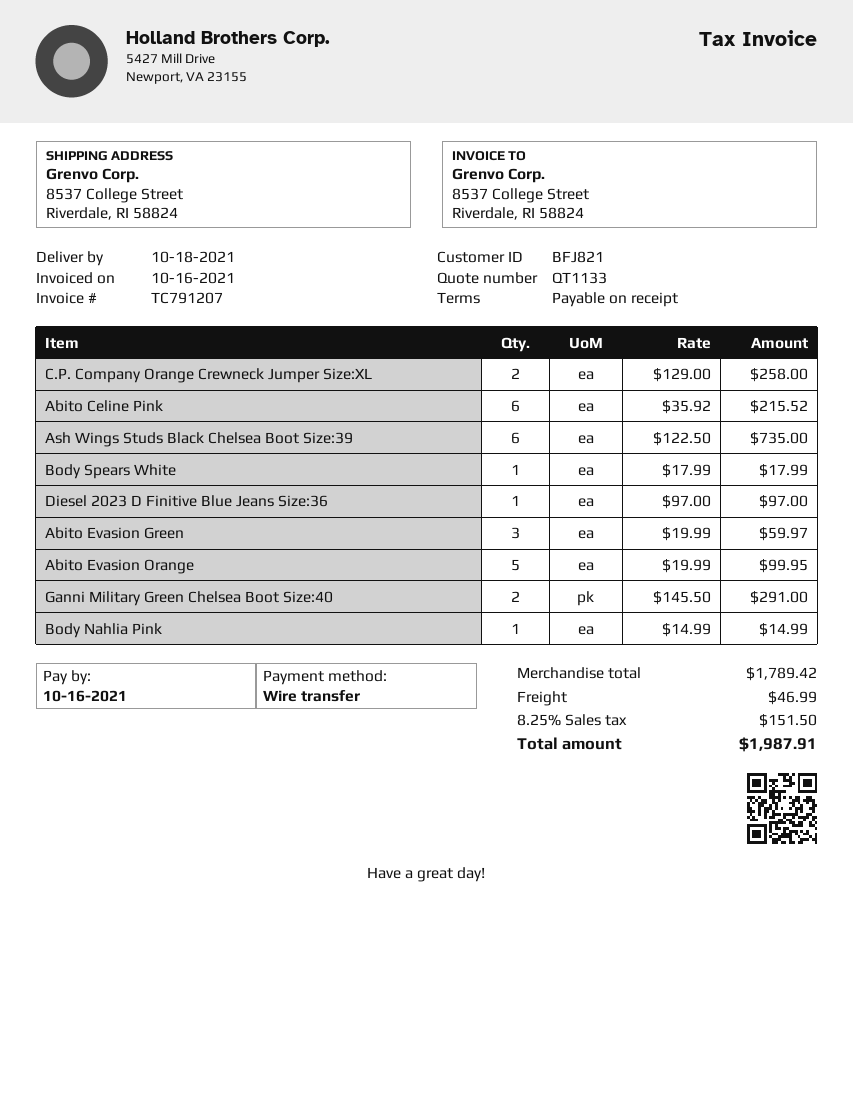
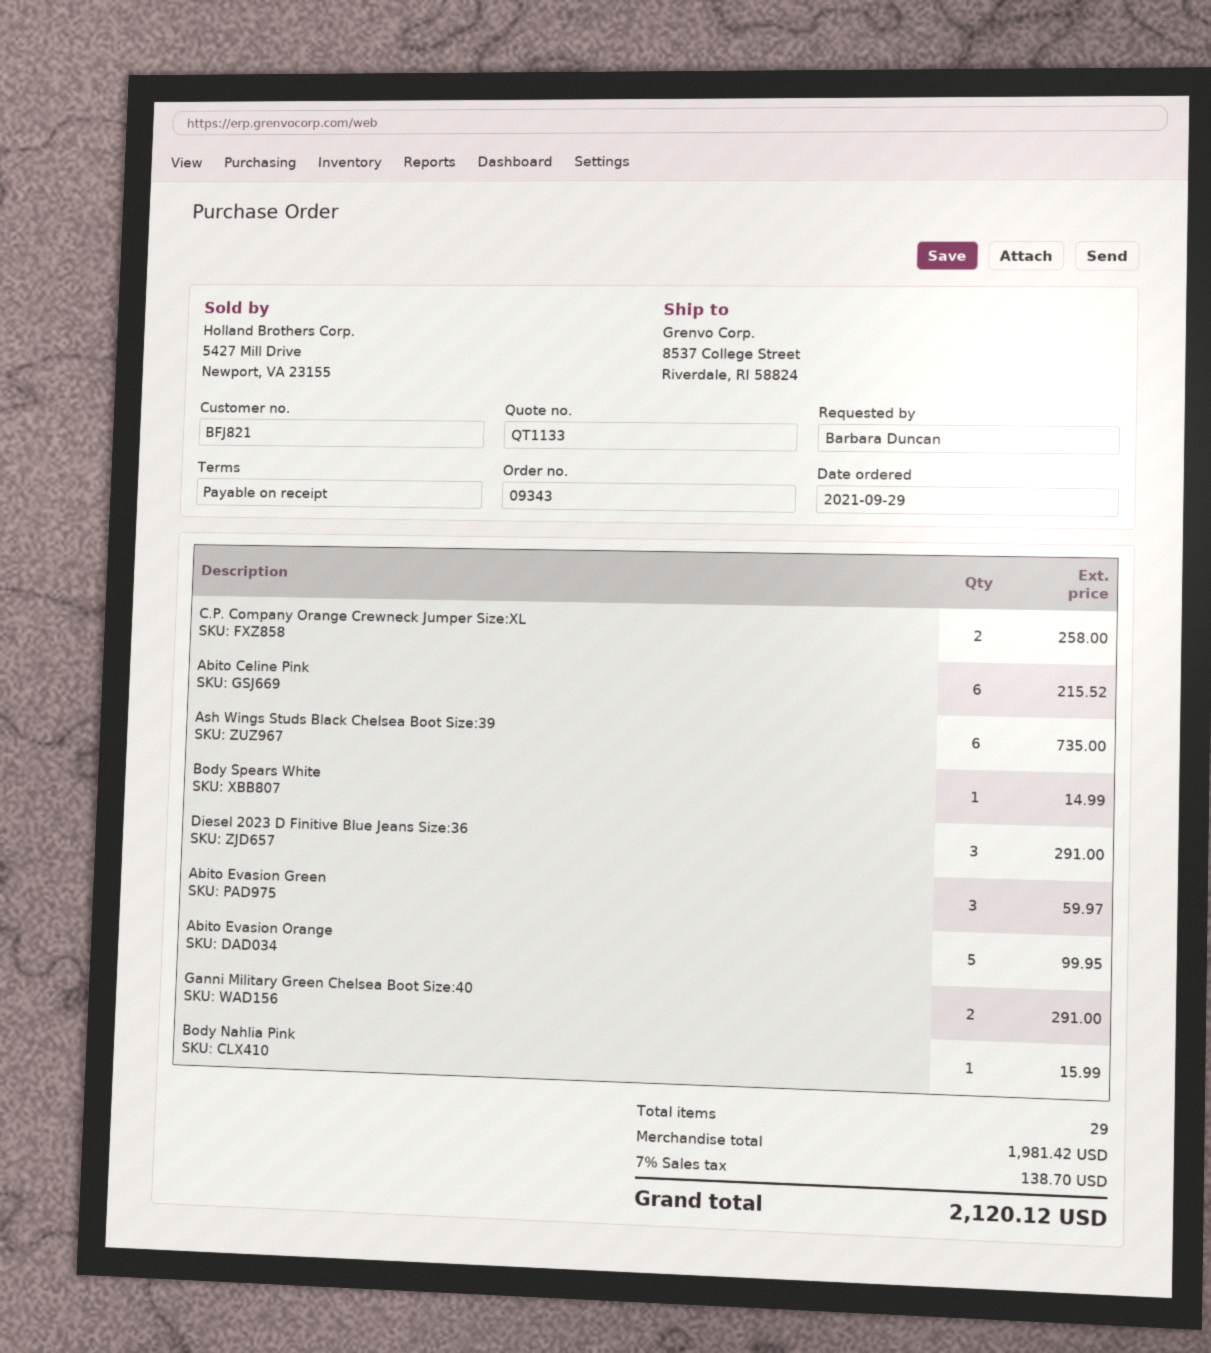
Body Spears White: 1 for 17.99 -> 1 for 14.99
Diesel 2023 D Finitive Blue Jeans Size:36: 1 for 97.00 -> 3 for 291.00
Body Nahlia Pink: 1 for 14.99 -> 1 for 15.99
subtotal: 1789.42 -> 1981.42
shipping: 46.99 -> none
tax: 8.25% = 151.50 -> 7% = 138.70
total: 1987.91 -> 2120.12

